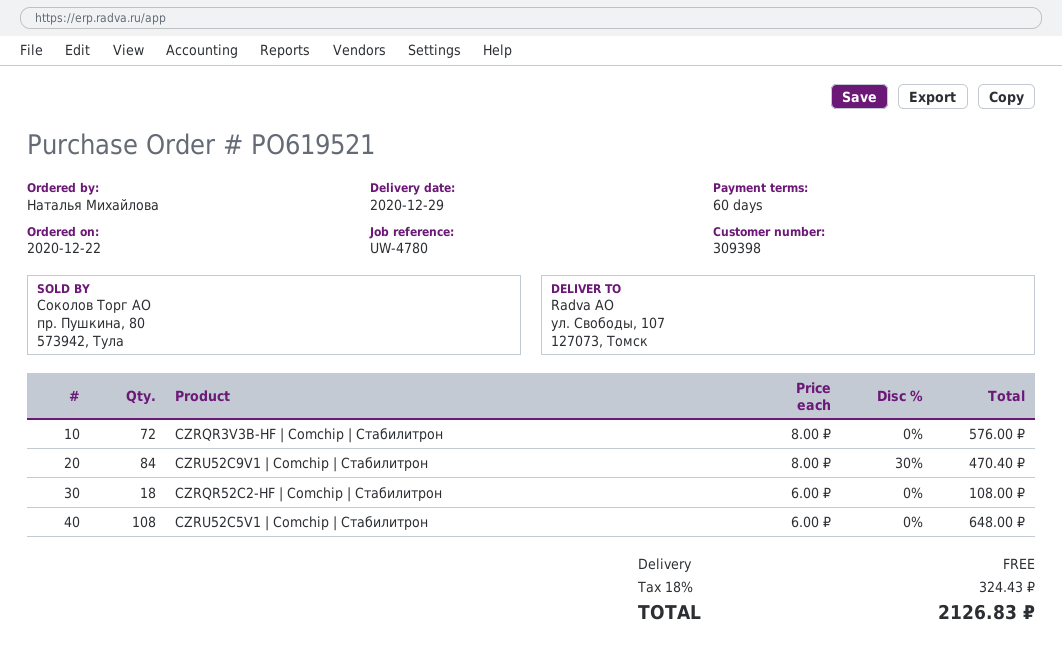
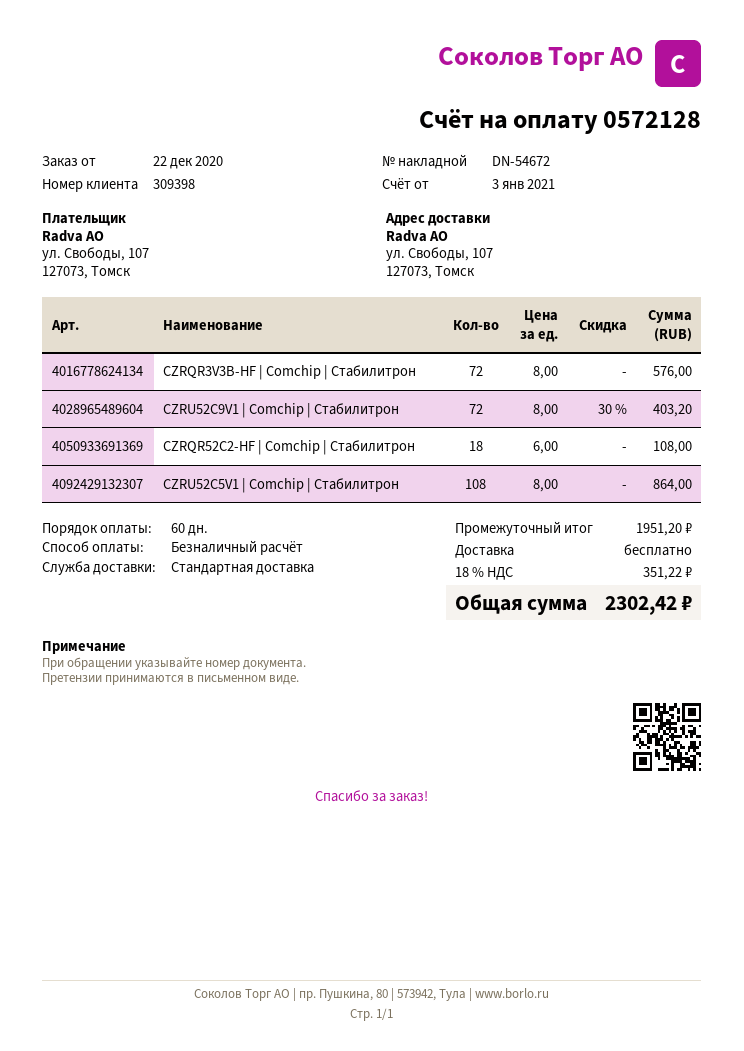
CZRU52C9V1 | Comchip | Стабилитрон: 84 x 8.00 - 30% = 470.40 -> 72 x 8.00 - 30% = 403.20
CZRU52C5V1 | Comchip | Стабилитрон: 108 x 6.00 = 648.00 -> 108 x 8.00 = 864.00
tax: 18% = 324.43 -> 18% = 351.22
total: 2126.83 -> 2302.42

